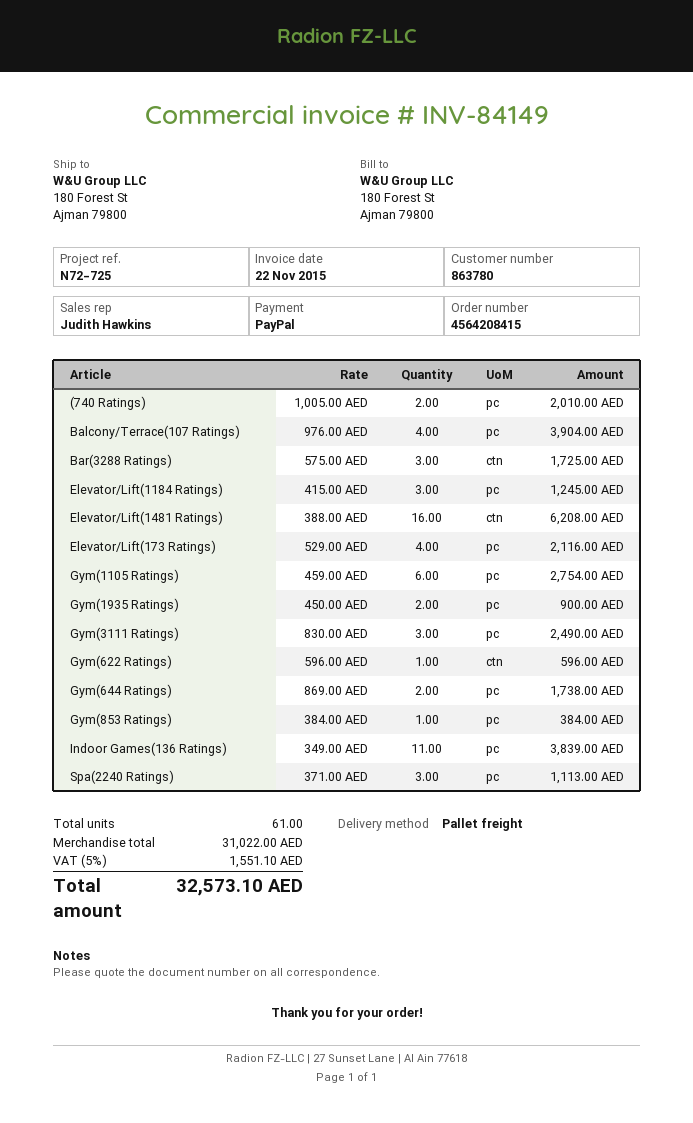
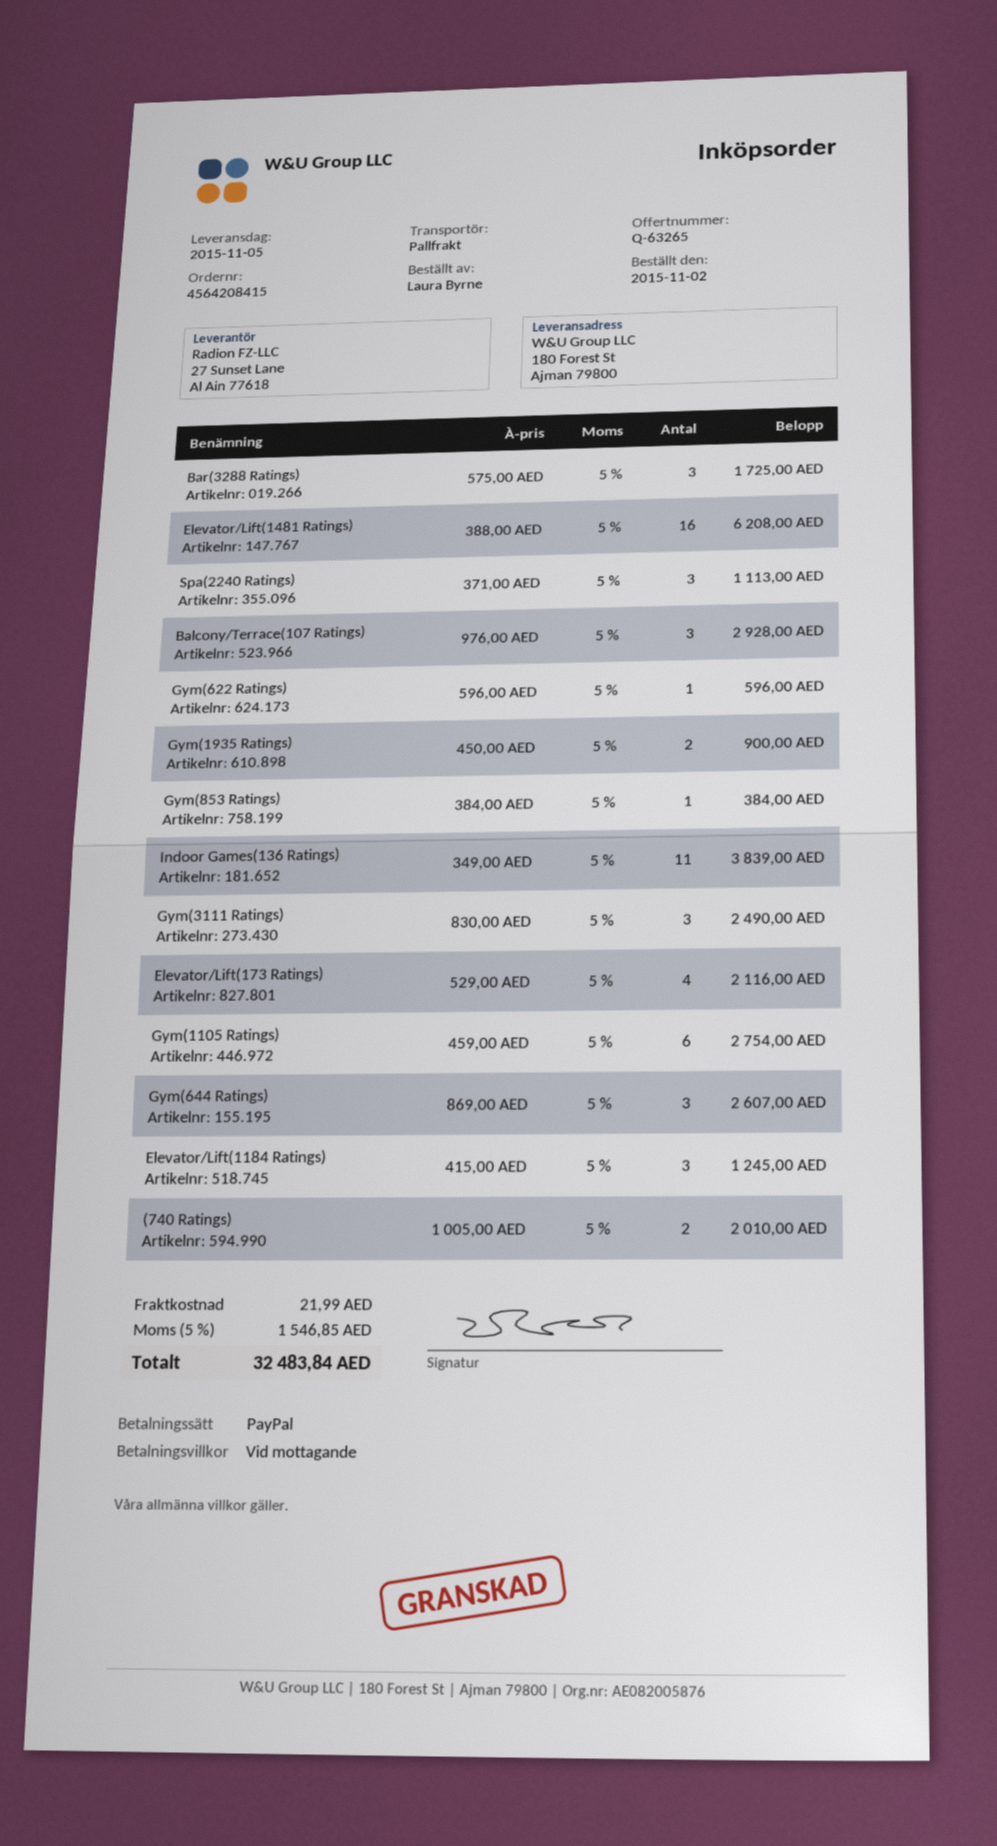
Balcony/Terrace(107 Ratings): 4 x 976.00 = 3904.00 -> 3 x 976.00 = 2928.00
Gym(644 Ratings): 2 x 869.00 = 1738.00 -> 3 x 869.00 = 2607.00
shipping: none -> 21.99
tax: 5% = 1551.10 -> 5% = 1546.85
total: 32573.10 -> 32483.84

